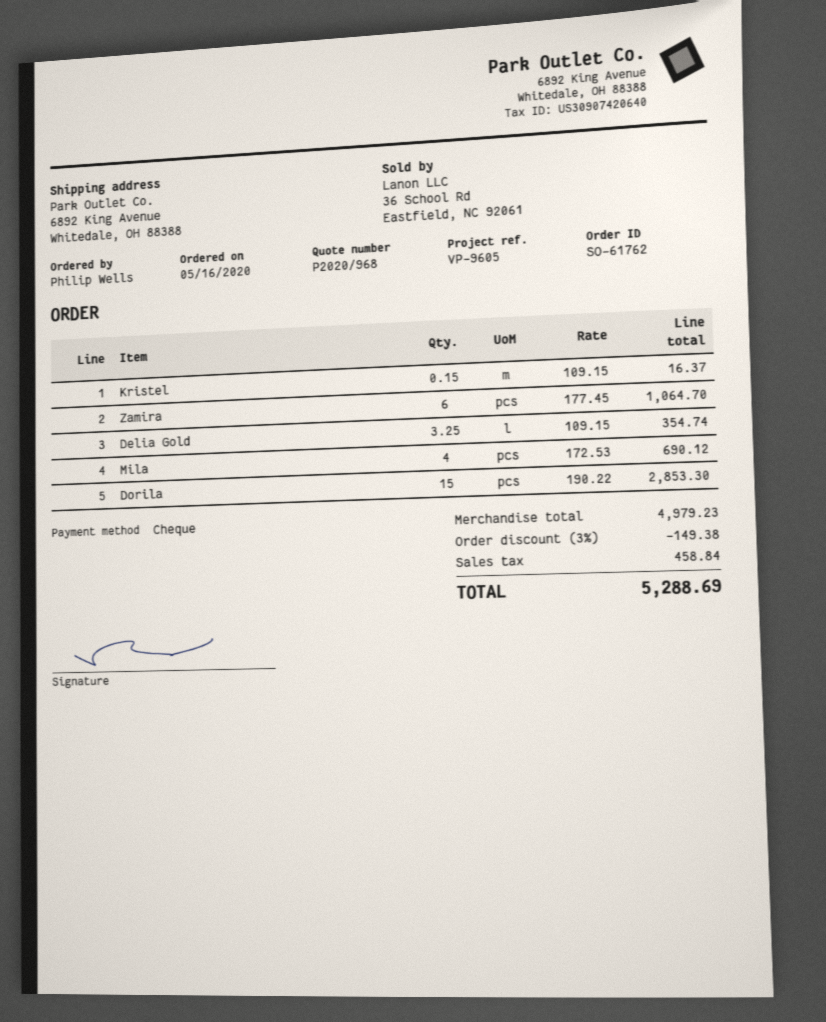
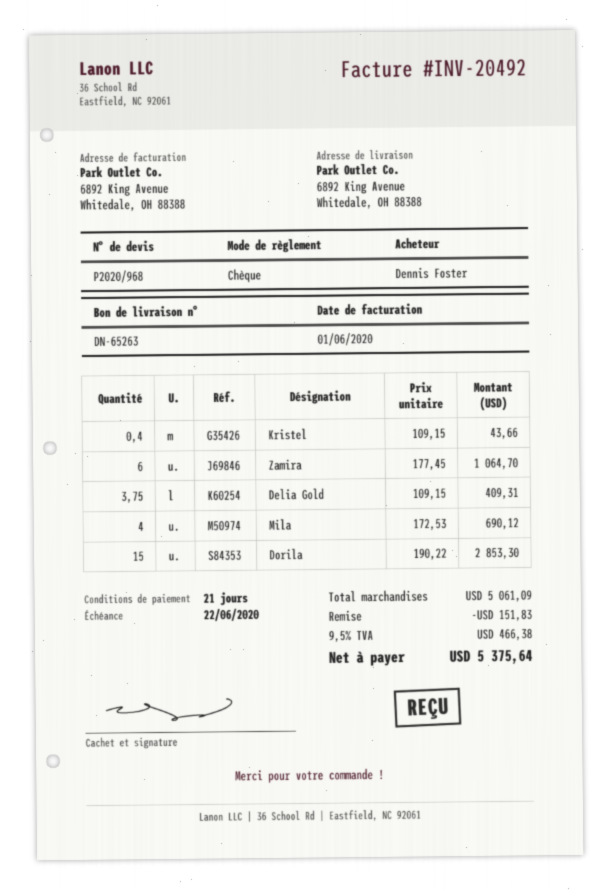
ordered by: Philip Wells -> Dennis Foster
Kristel: 0.15 x 109.15 = 16.37 -> 0.4 x 109.15 = 43.66
Delia Gold: 3.25 x 109.15 = 354.74 -> 3.75 x 109.15 = 409.31
subtotal: 4979.23 -> 5061.09
discount: 149.38 -> 151.83
tax: 458.84 -> 466.38
total: 5288.69 -> 5375.64

